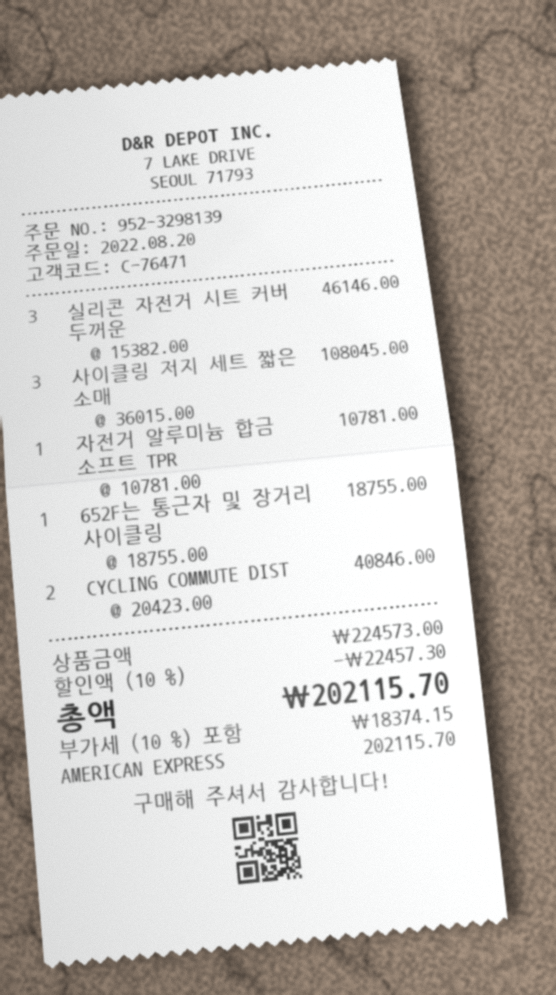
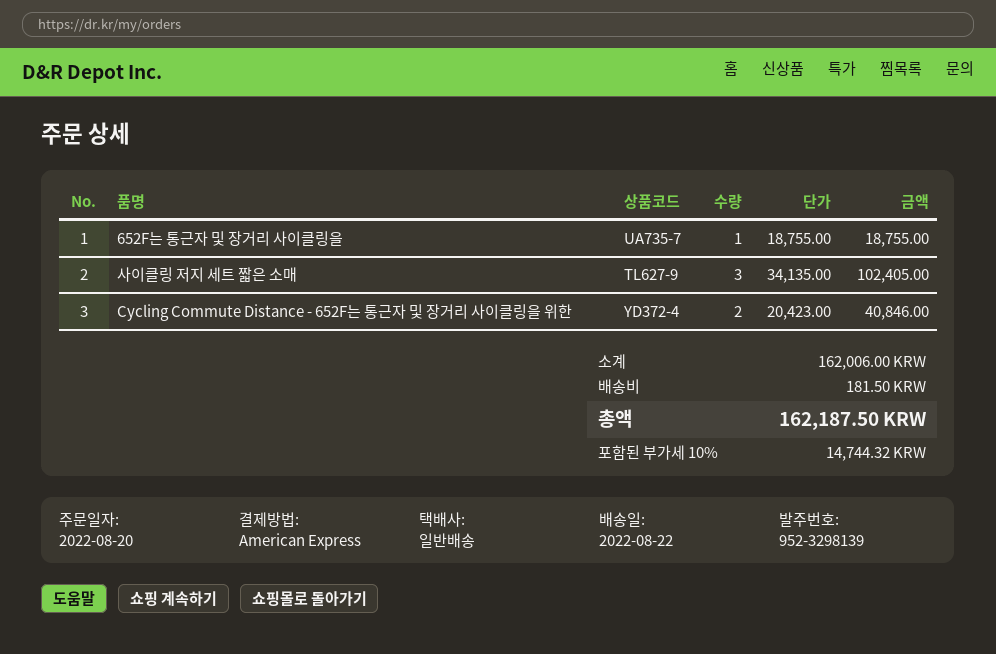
실리콘 자전거 시트 커버 두꺼운: 3 x 15382.00 = 46146.00 -> none
사이클링 저지 세트 짧은 소매: 3 x 36015.00 = 108045.00 -> 3 x 34135.00 = 102405.00
자전거 알루미늄 합금 소프트 TPR: 1 x 10781.00 = 10781.00 -> none
subtotal: 224573.00 -> 162006.00
discount: 10% = 22457.30 -> none
shipping: none -> 181.50
tax: 10% = 18374.15 -> 10% = 14744.32
total: 202115.70 -> 162187.50

